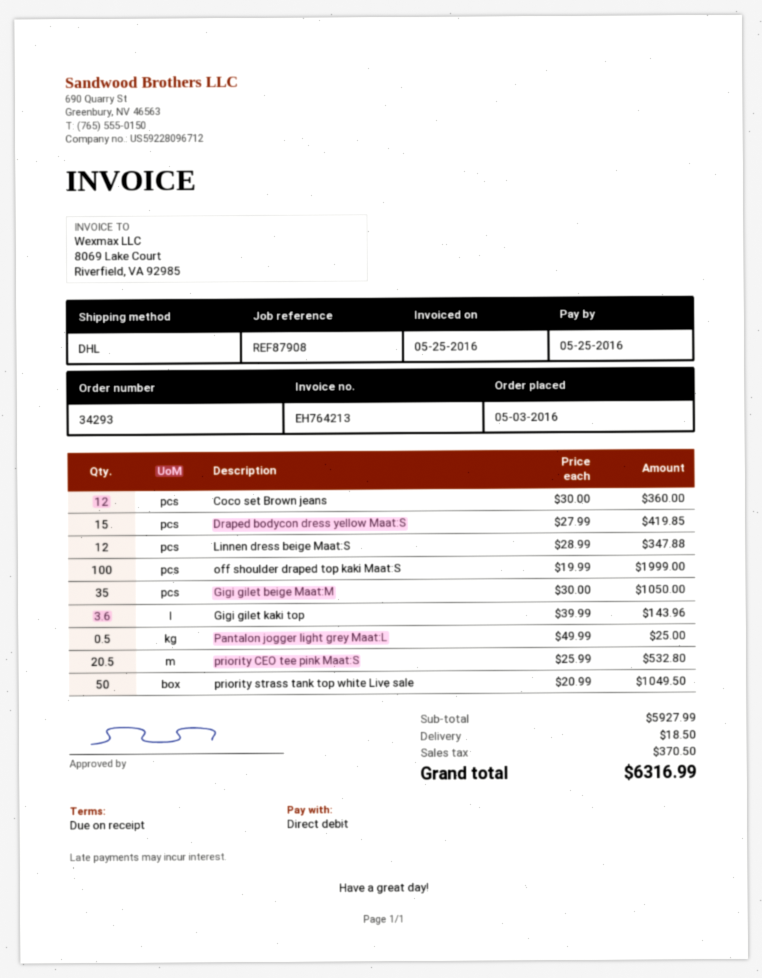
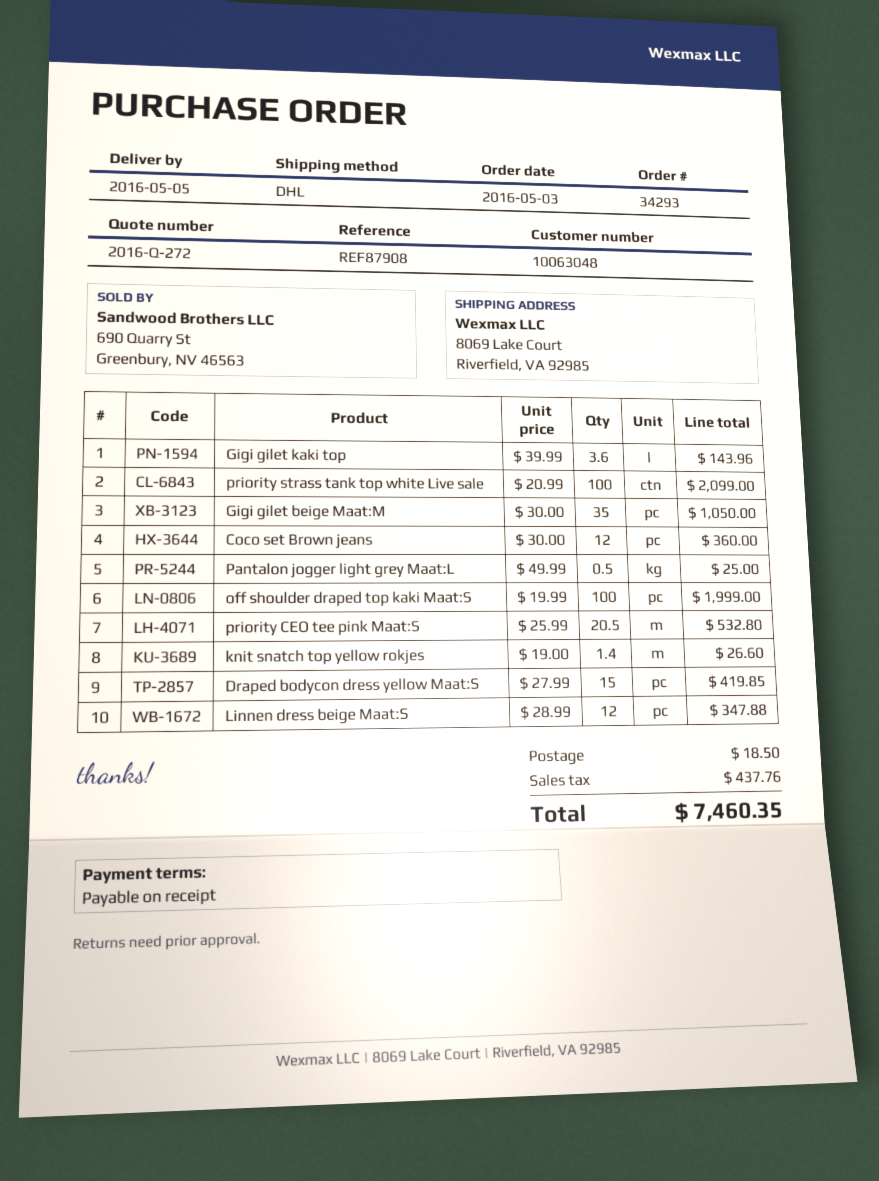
priority strass tank top white Live sale: 50 x 20.99 = 1049.50 -> 100 x 20.99 = 2099.00
knit snatch top yellow rokjes: none -> 1.4 x 19.00 = 26.60
tax: 370.50 -> 437.76
total: 6316.99 -> 7460.35

